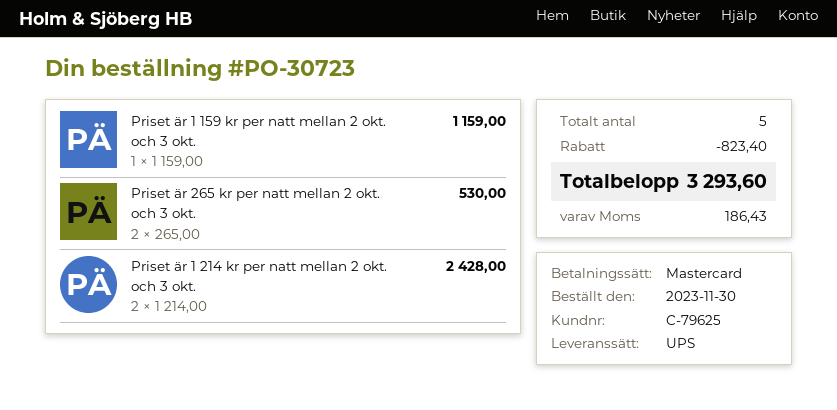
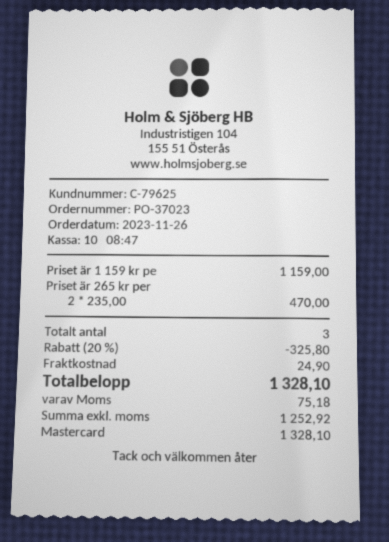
order number: PO-30723 -> PO-37023
order date: 2023-11-30 -> 2023-11-26
Priset är 265 kr per natt mellan 2 okt. och 3 okt.: 2 x 265.00 = 530.00 -> 2 x 235.00 = 470.00
Priset är 1 214 kr per natt mellan 2 okt. och 3 okt.: 2 x 1214.00 = 2428.00 -> none
total quantity: 5 -> 3
discount: 823.40 -> 325.80
shipping: none -> 24.90
tax: 186.43 -> 75.18
total: 3293.60 -> 1328.10

